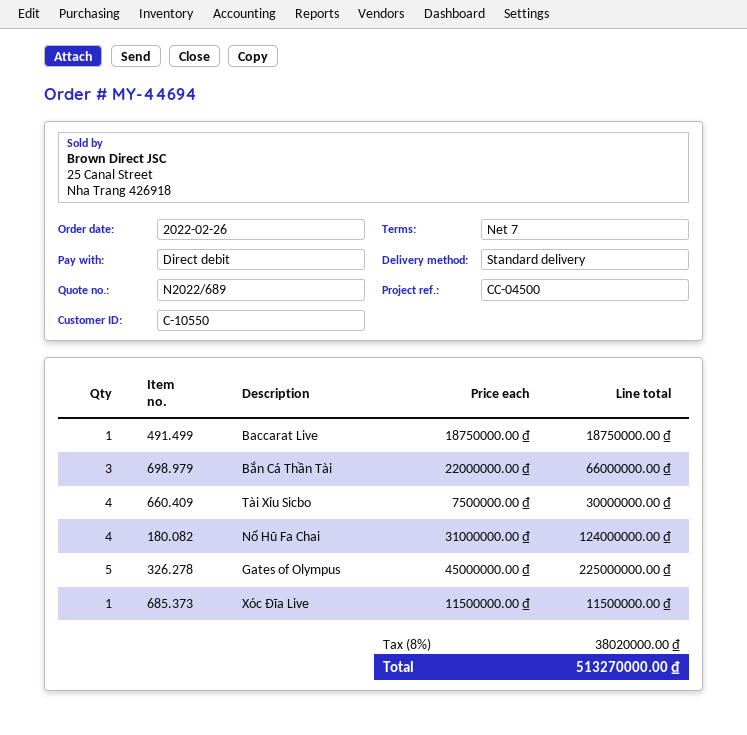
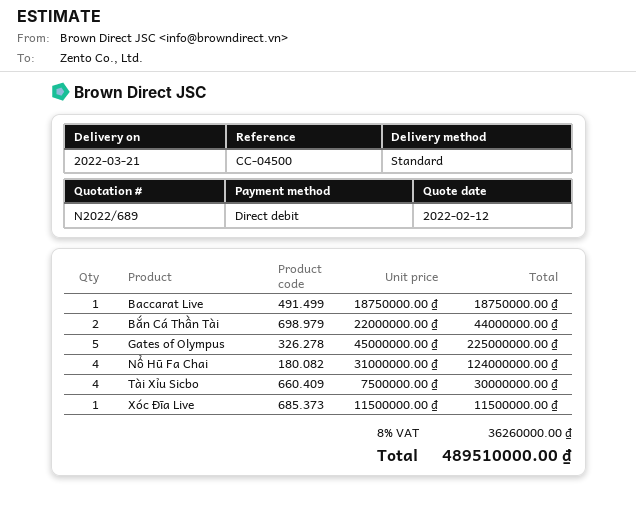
Bắn Cá Thần Tài: 3 x 22000000.00 = 66000000.00 -> 2 x 22000000.00 = 44000000.00
tax: 8% = 38020000.00 -> 8% = 36260000.00
total: 513270000.00 -> 489510000.00

